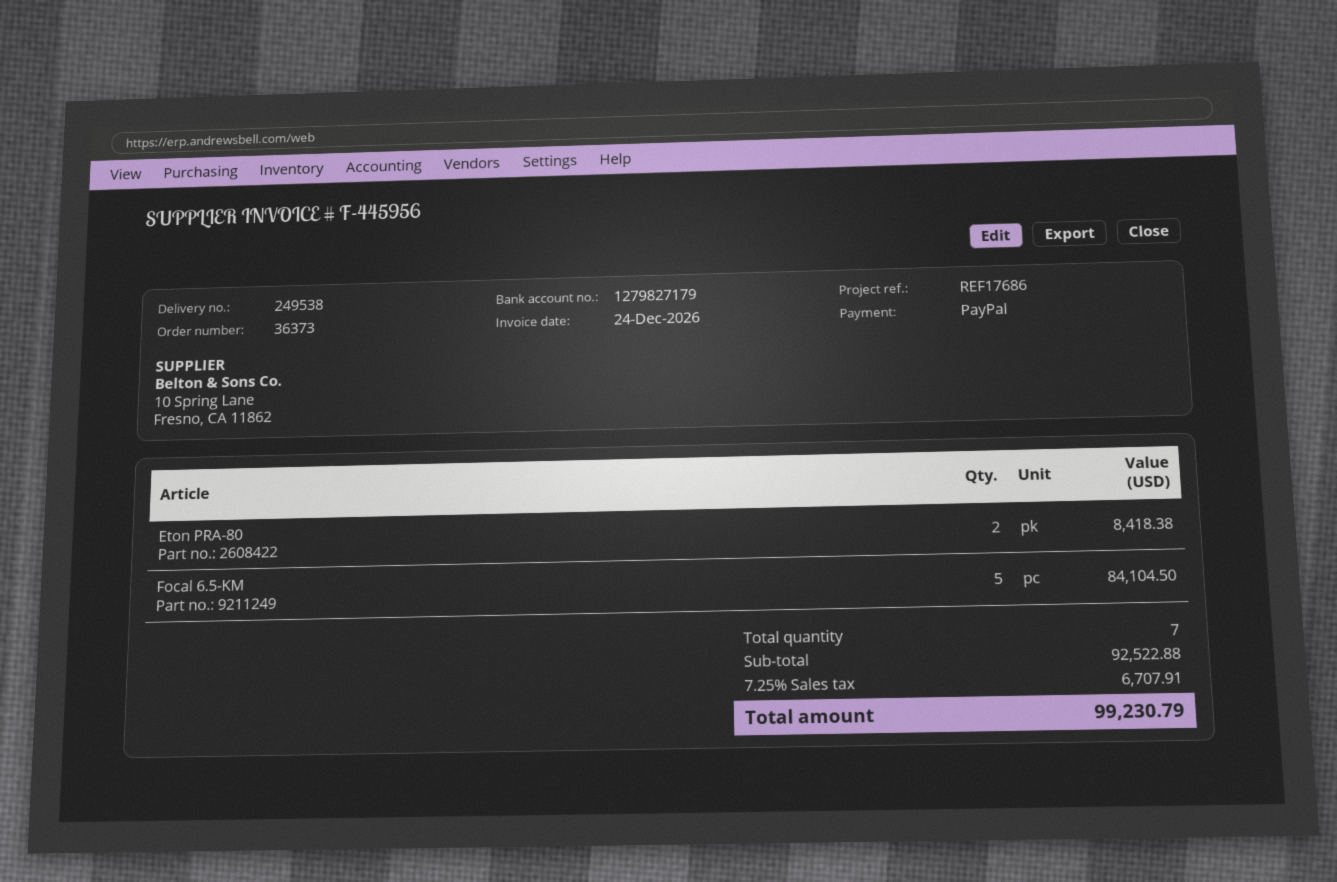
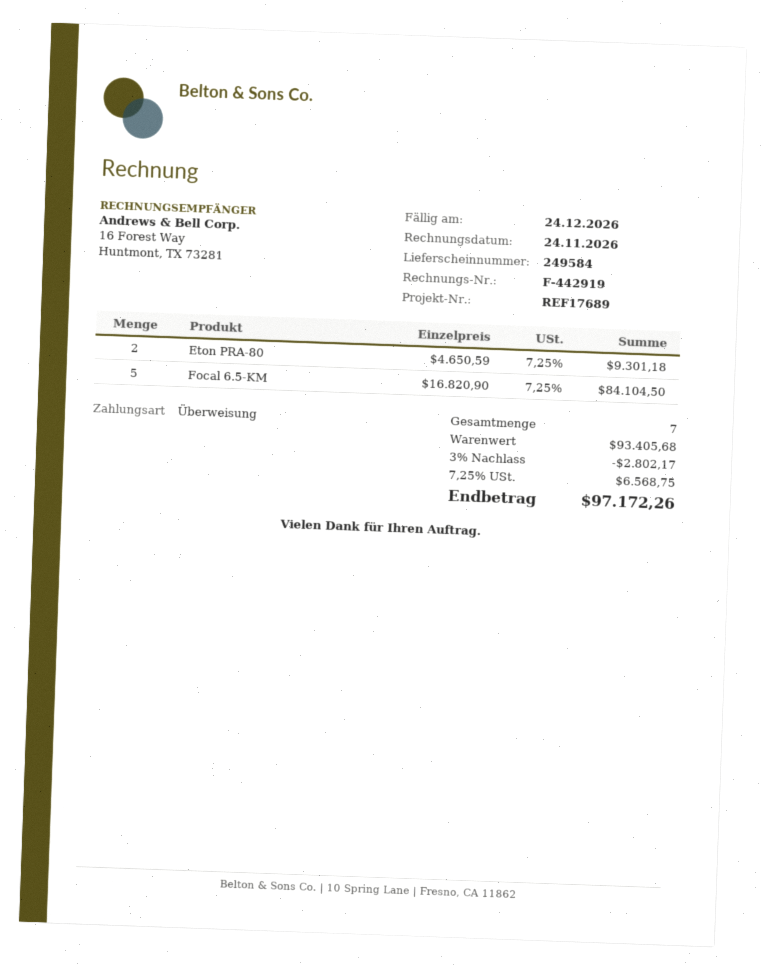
delivery note number: 249538 -> 249584
invoice number: F-445956 -> F-442919
invoice date: 2026-12-24 -> 2026-11-24
reference: REF17686 -> REF17689
payment method: PayPal -> bank transfer
Eton PRA-80: 2 for 8418.38 -> 2 for 9301.18
subtotal: 92522.88 -> 93405.68
discount: none -> 3% = 2802.17
tax: 7.25% = 6707.91 -> 7.25% = 6568.75
total: 99230.79 -> 97172.26

